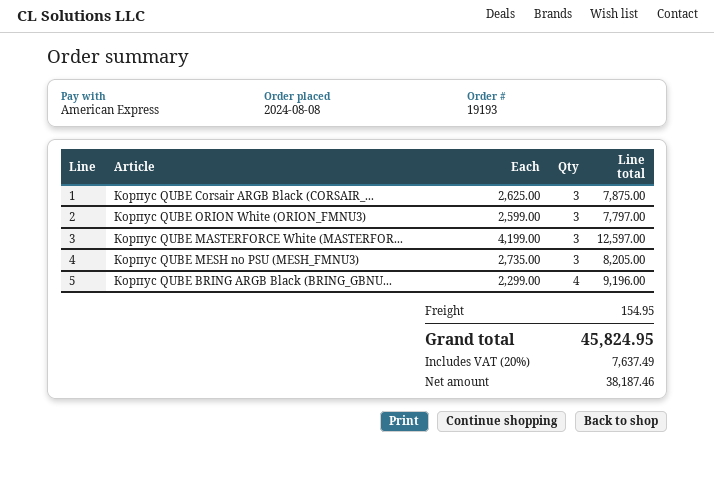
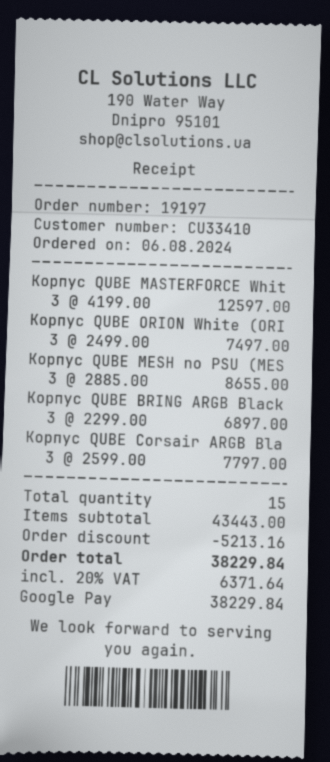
order number: 19193 -> 19197
order date: 2024-08-08 -> 2024-08-06
payment method: American Express -> Google Pay
Корпус QUBE Corsair ARGB Black (CORSAIR_...: 3 x 2625.00 = 7875.00 -> 3 x 2599.00 = 7797.00
Корпус QUBE ORION White (ORION_FMNU3): 3 x 2599.00 = 7797.00 -> 3 x 2499.00 = 7497.00
Корпус QUBE MESH no PSU (MESH_FMNU3): 3 x 2735.00 = 8205.00 -> 3 x 2885.00 = 8655.00
Корпус QUBE BRING ARGB Black (BRING_GBNU...: 4 x 2299.00 = 9196.00 -> 3 x 2299.00 = 6897.00
discount: none -> 5213.16
shipping: 154.95 -> none
tax: 20% = 7637.49 -> 20% = 6371.64
total: 45824.95 -> 38229.84

